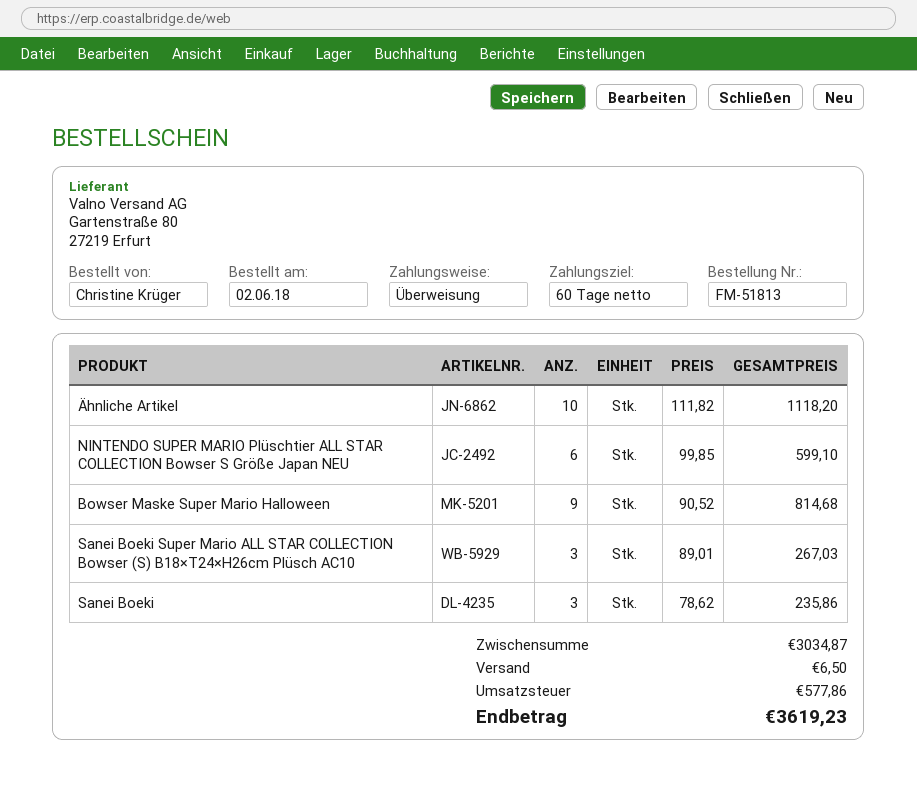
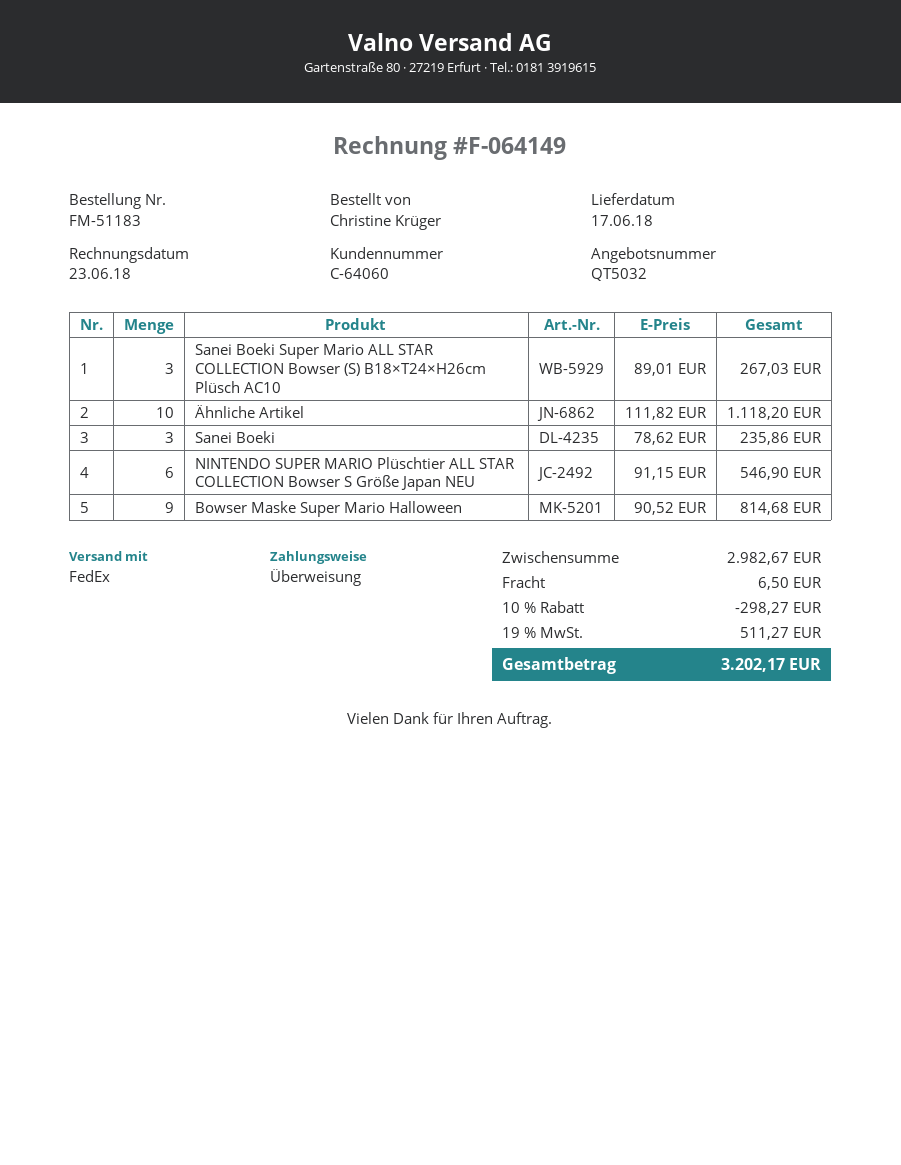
order number: FM-51813 -> FM-51183
NINTENDO SUPER MARIO Plüschtier ALL STAR COLLECTION Bowser S Größe Japan NEU: 6 x 99.85 = 599.10 -> 6 x 91.15 = 546.90
subtotal: 3034.87 -> 2982.67
discount: none -> 10% = 298.27
tax: 577.86 -> 511.27
total: 3619.23 -> 3202.17

